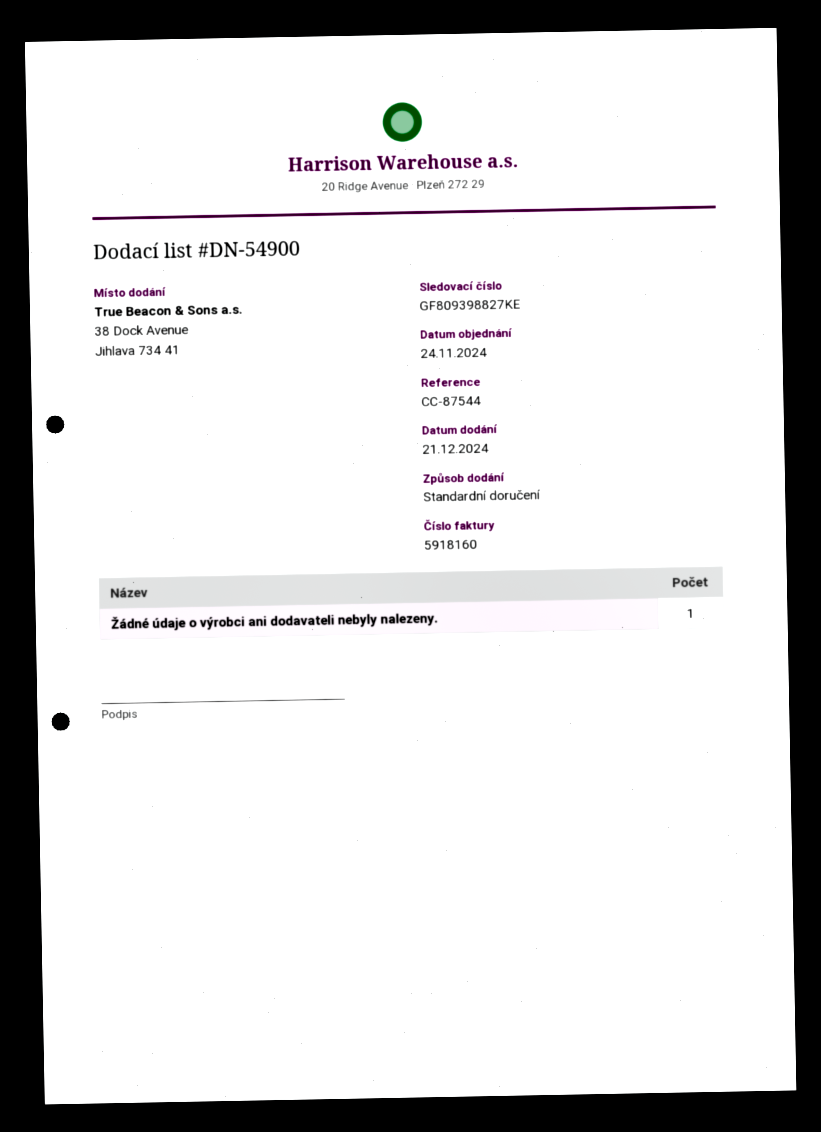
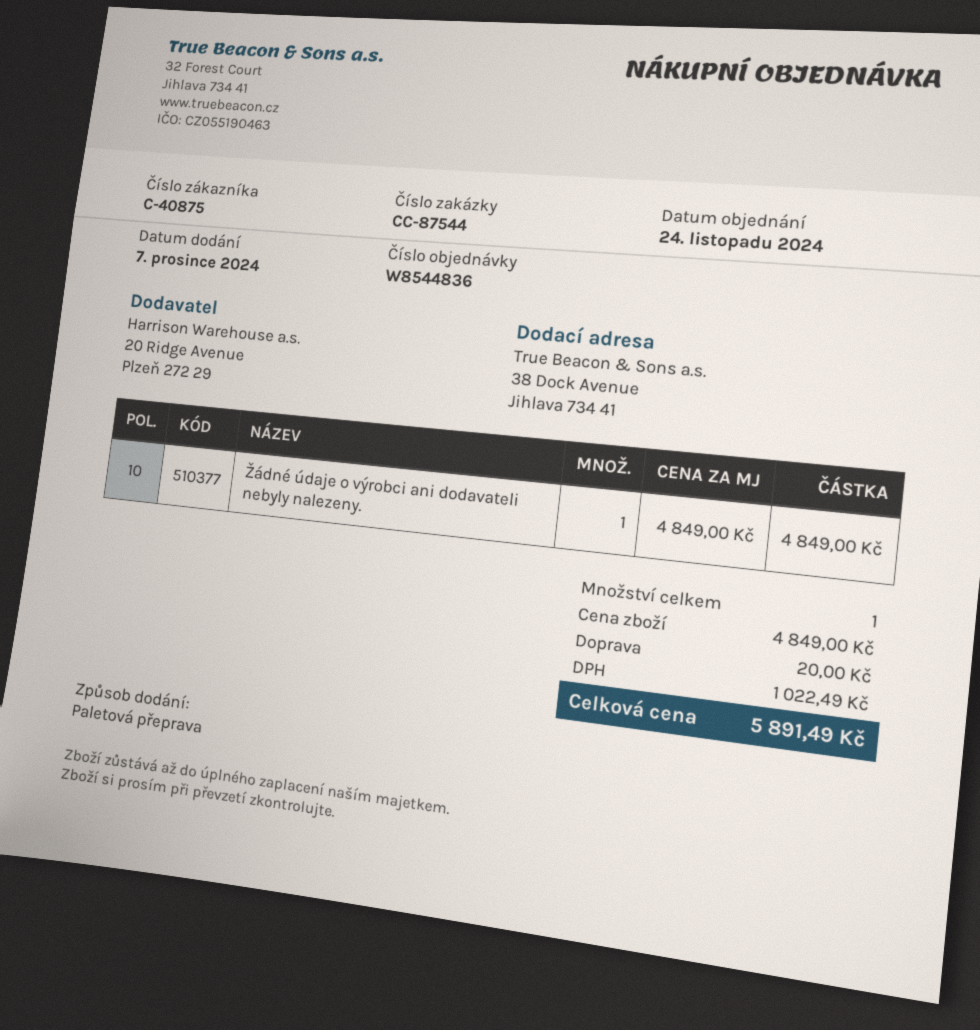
delivery date: 2024-12-21 -> 2024-12-07
shipping method: standard -> pallet freight

